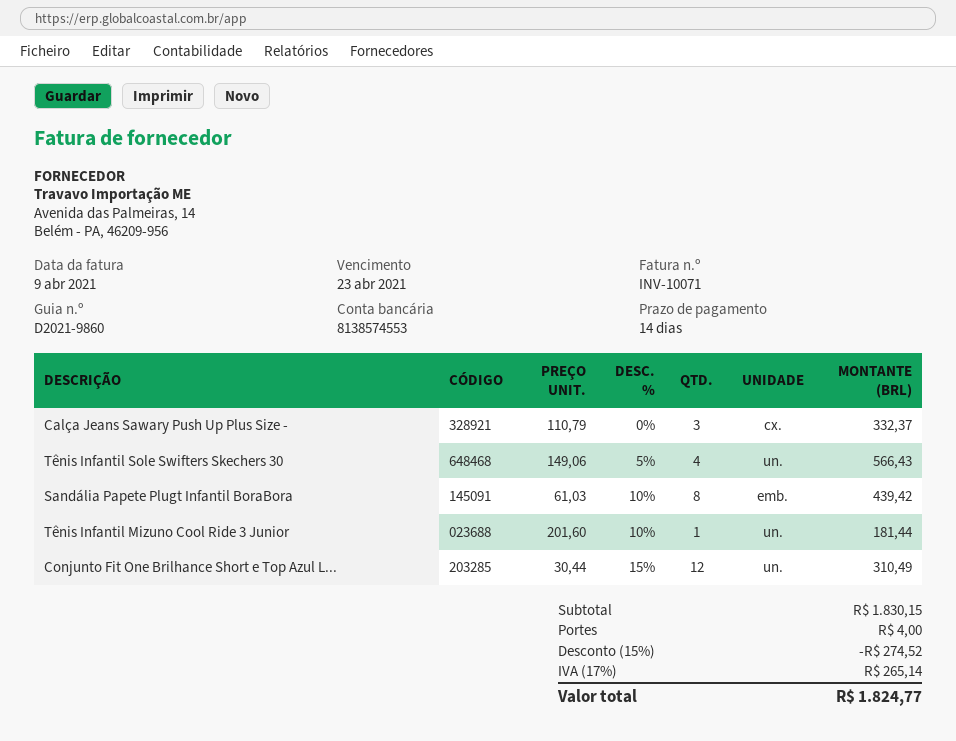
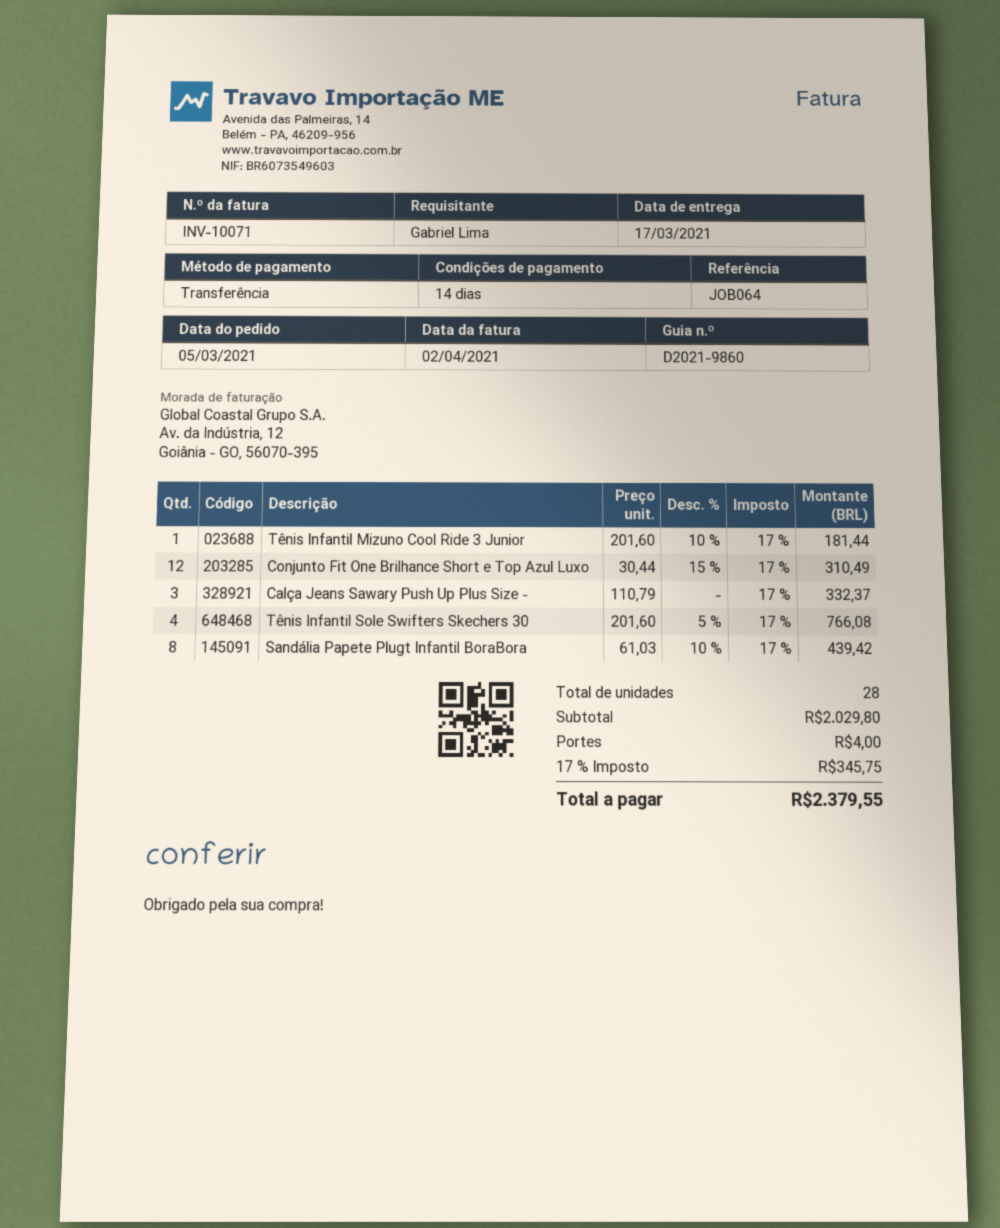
invoice date: 2021-04-09 -> 2021-04-02
Tênis Infantil Sole Swifters Skechers 30: 4 x 149.06 - 5% = 566.43 -> 4 x 201.60 - 5% = 766.08
subtotal: 1830.15 -> 2029.80
discount: 15% = 274.52 -> none
tax: 17% = 265.14 -> 17% = 345.75
total: 1824.77 -> 2379.55

